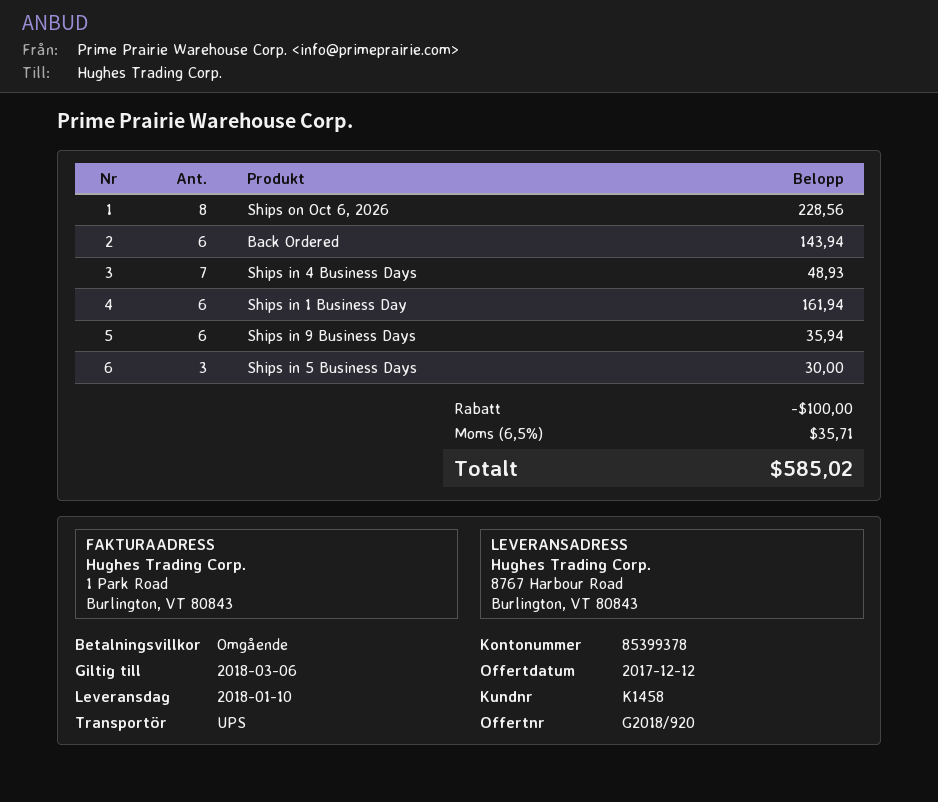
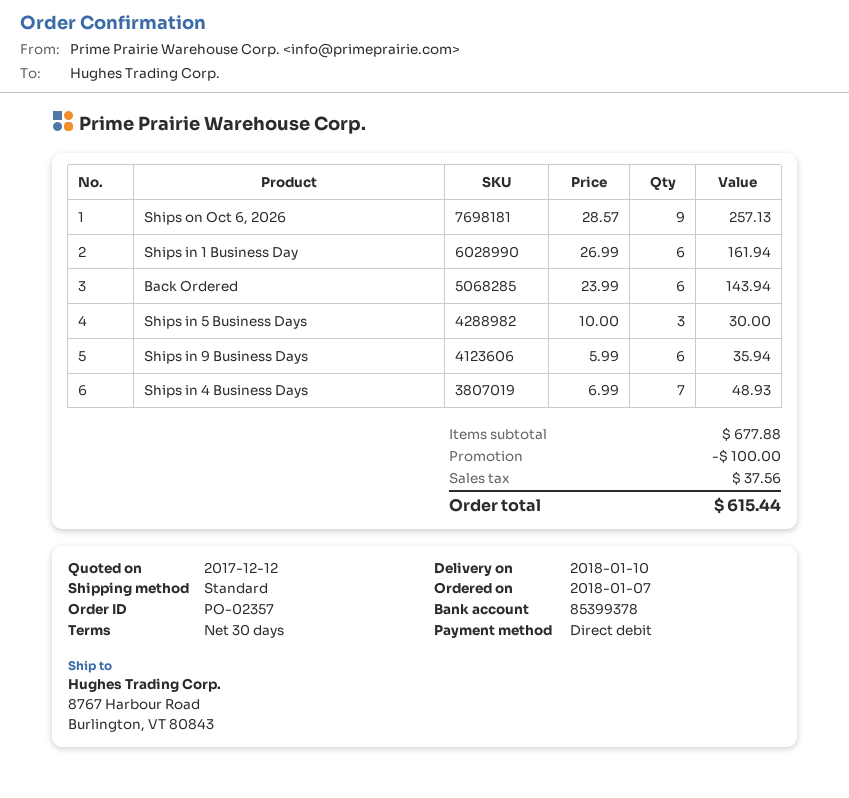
payment terms: on receipt -> 30 days
shipping method: UPS -> standard
Ships on Oct 6, 2026: 8 for 228.56 -> 9 for 257.13
tax: 35.71 -> 37.56
total: 585.02 -> 615.44

